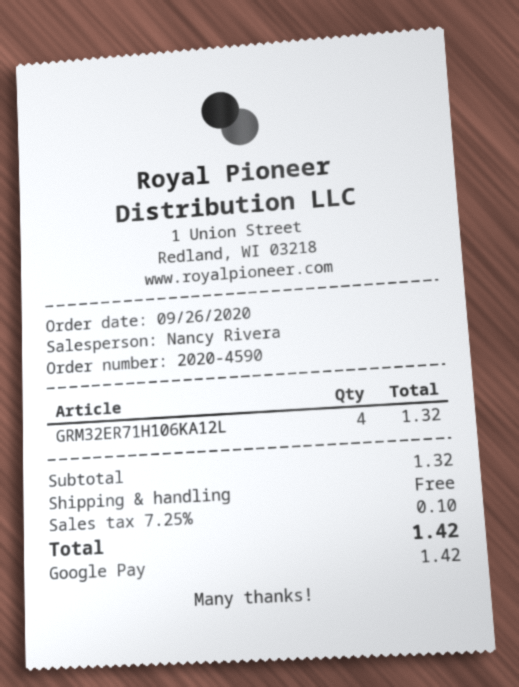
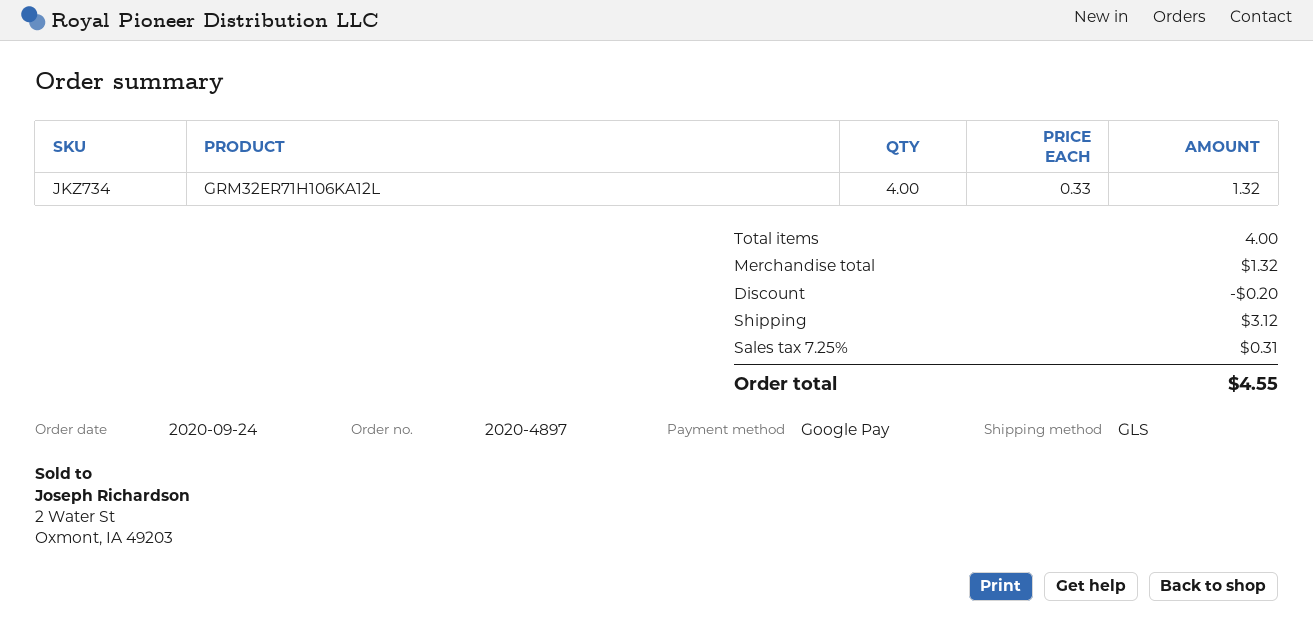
order number: 2020-4590 -> 2020-4897
order date: 2020-09-26 -> 2020-09-24
discount: none -> 0.20
shipping: 0.00 -> 3.12
tax: 7.25% = 0.10 -> 7.25% = 0.31
total: 1.42 -> 4.55

